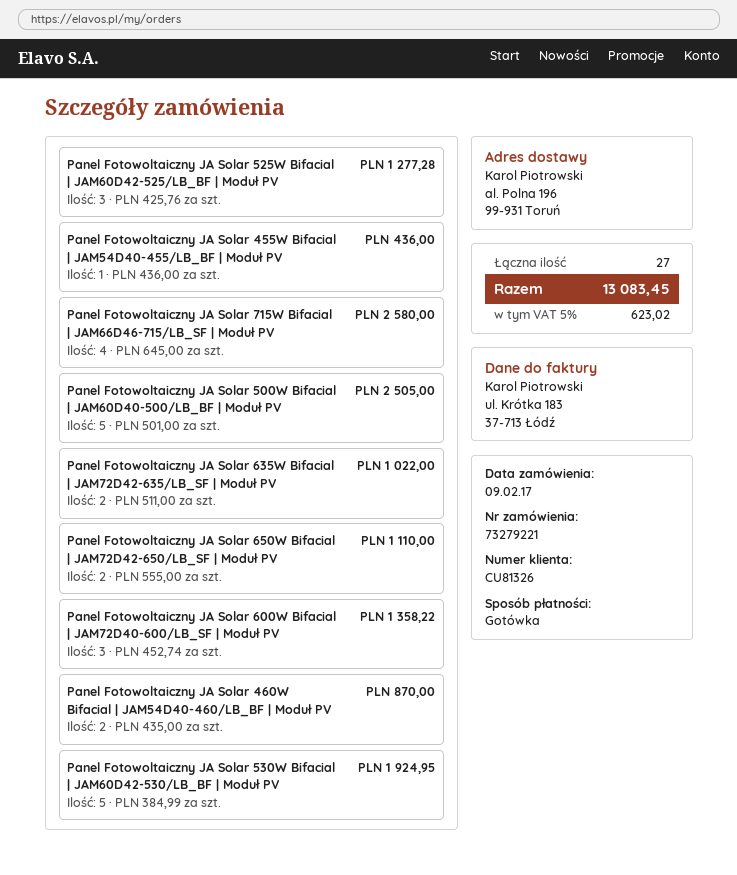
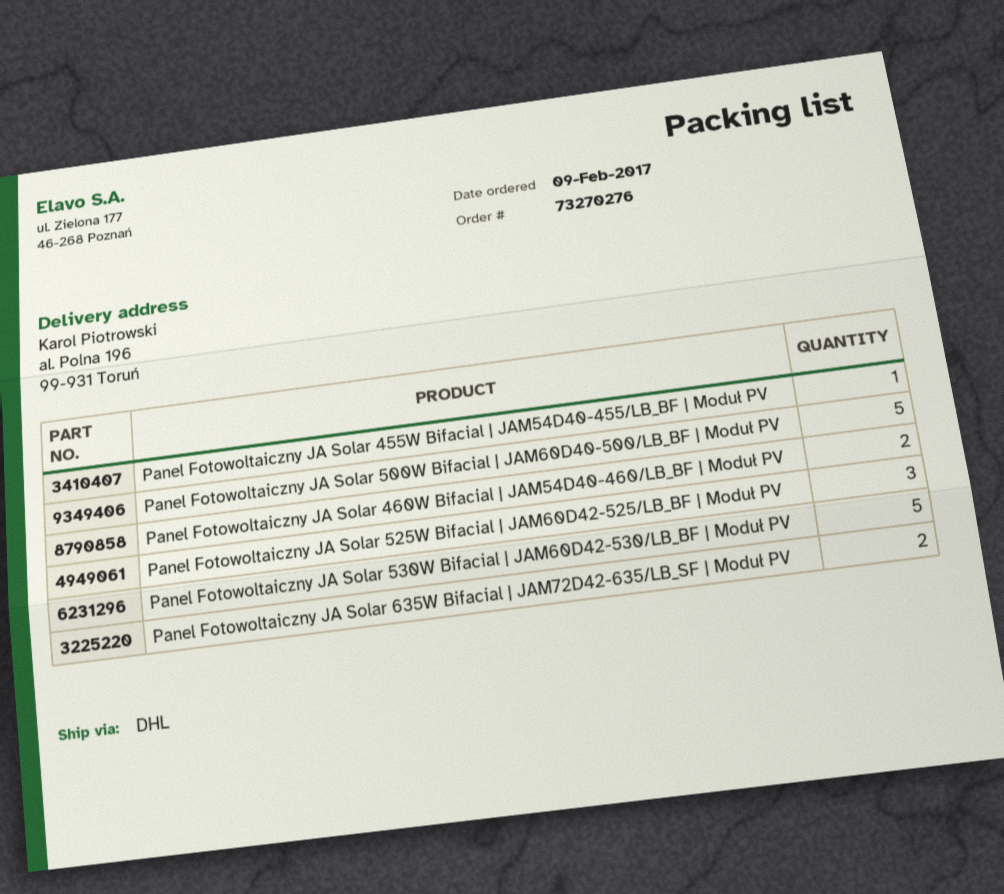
order number: 73279221 -> 73270276
Panel Fotowoltaiczny JA Solar 715W Bifacial | JAM66D46-715/LB_SF | Moduł PV: 4 -> none
Panel Fotowoltaiczny JA Solar 650W Bifacial | JAM72D42-650/LB_SF | Moduł PV: 2 -> none
Panel Fotowoltaiczny JA Solar 600W Bifacial | JAM72D40-600/LB_SF | Moduł PV: 3 -> none

